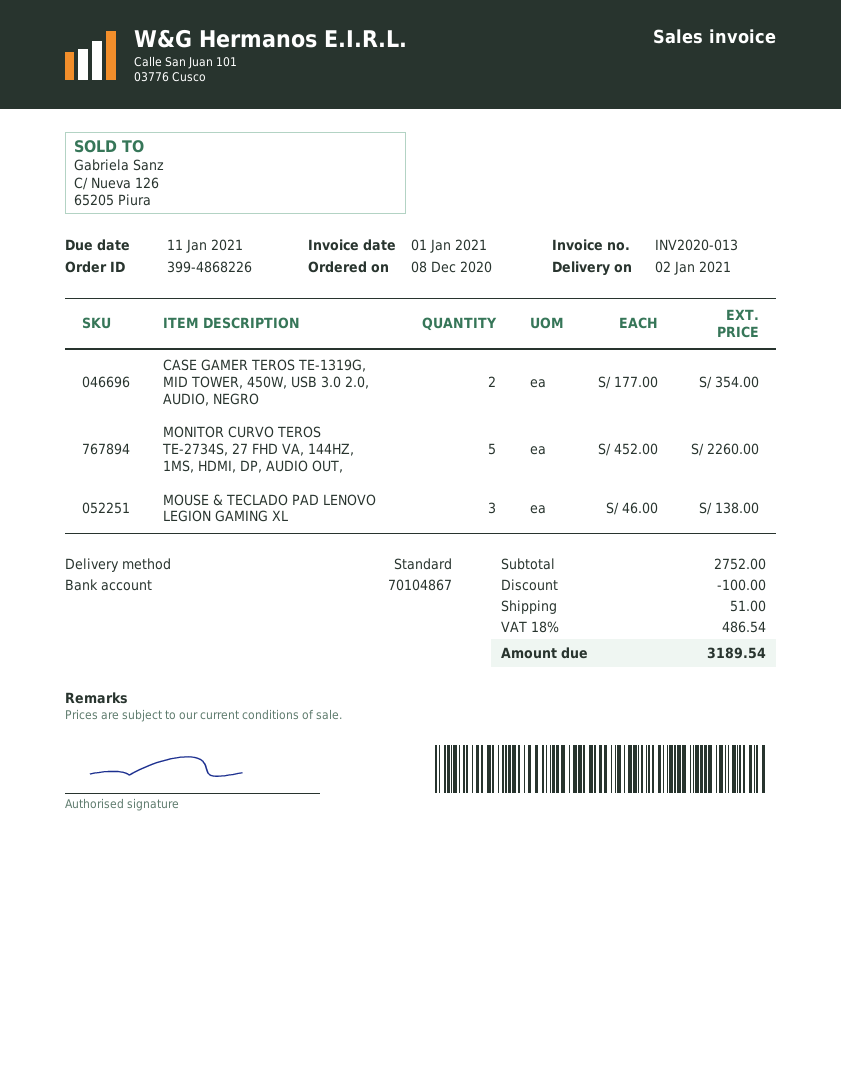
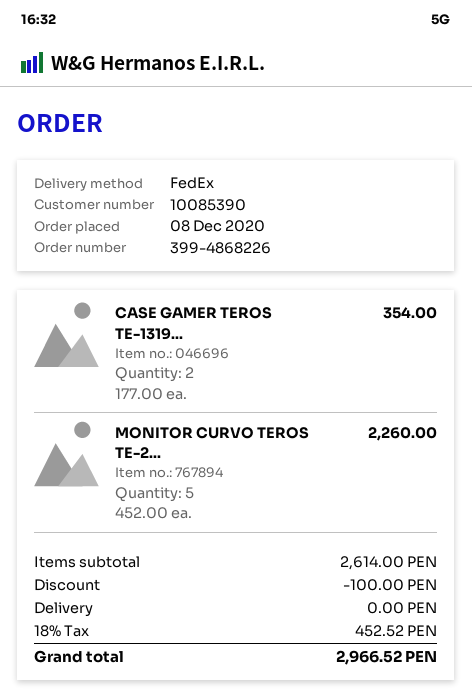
shipping method: standard -> FedEx
MOUSE & TECLADO PAD LENOVO LEGION GAMING XL: 3 x 46.00 = 138.00 -> none
subtotal: 2752.00 -> 2614.00
shipping: 51.00 -> 0.00
tax: 18% = 486.54 -> 18% = 452.52
total: 3189.54 -> 2966.52

